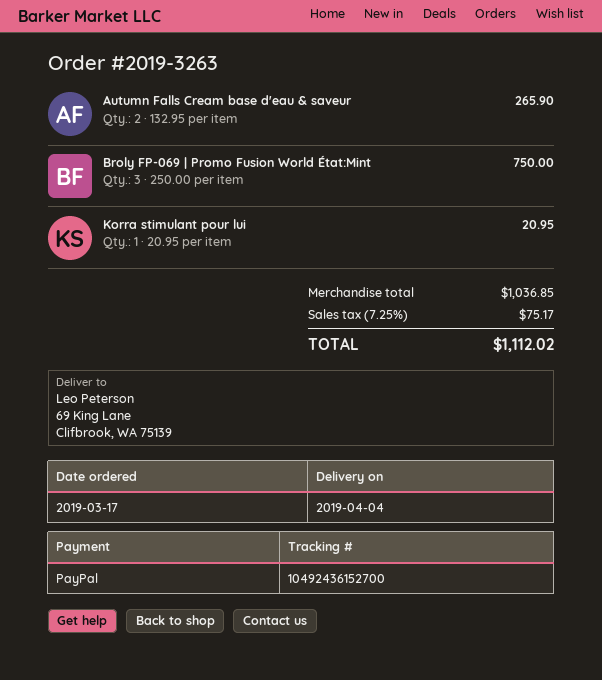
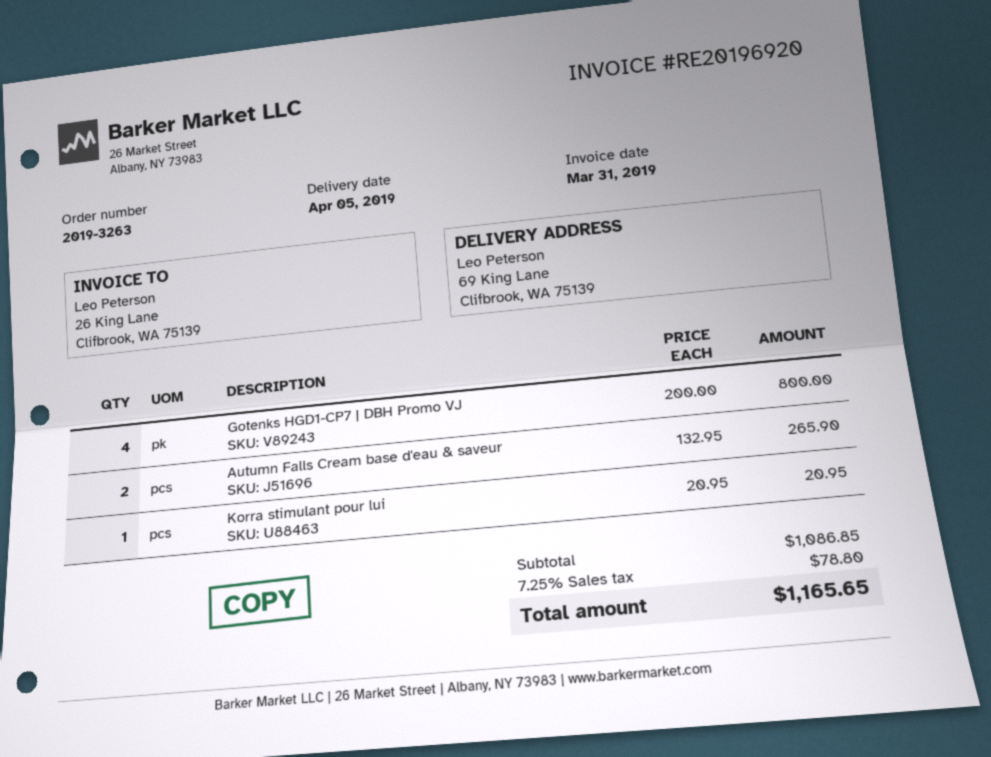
delivery date: 2019-04-04 -> 2019-04-05
Broly FP-069 | Promo Fusion World État:Mint: 3 x 250.00 = 750.00 -> none
Gotenks HGD1-CP7 | DBH Promo VJ: none -> 4 x 200.00 = 800.00
subtotal: 1036.85 -> 1086.85
tax: 7.25% = 75.17 -> 7.25% = 78.80
total: 1112.02 -> 1165.65

